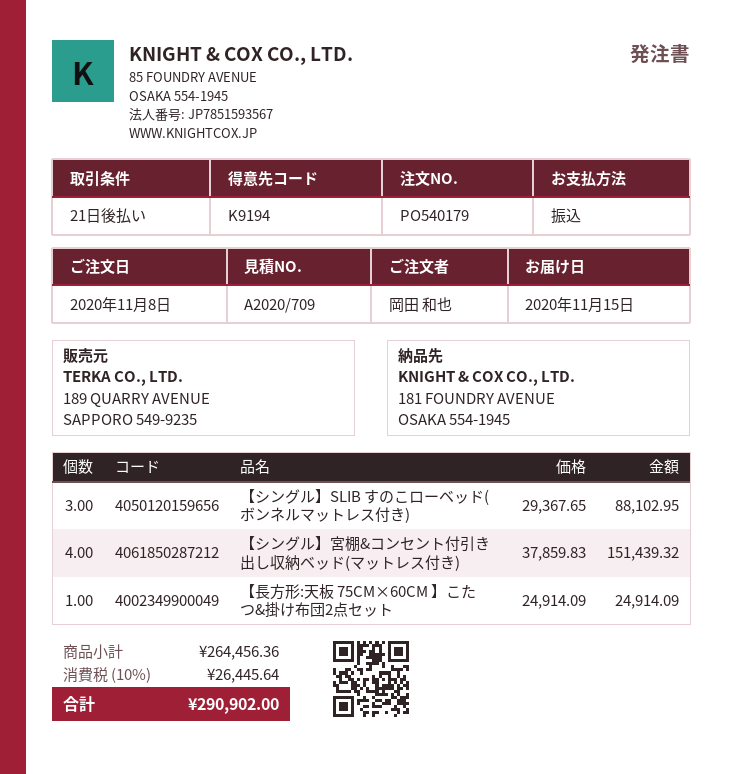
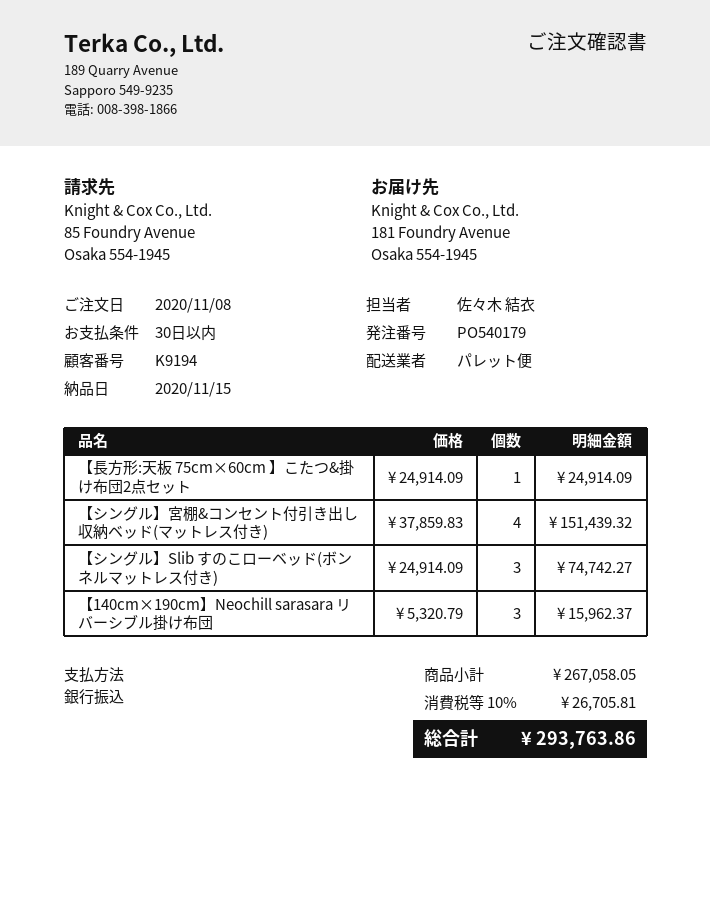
payment terms: 21 days -> 30 days
【シングル】SLIB すのこローベッド(ボンネルマットレス付き): 3 x 29367.65 = 88102.95 -> 3 x 24914.09 = 74742.27
【140cm×190cm】Neochill sarasara リバーシブル掛け布団: none -> 3 x 5320.79 = 15962.37
subtotal: 264456.36 -> 267058.05
tax: 10% = 26445.64 -> 10% = 26705.81
total: 290902.00 -> 293763.86

